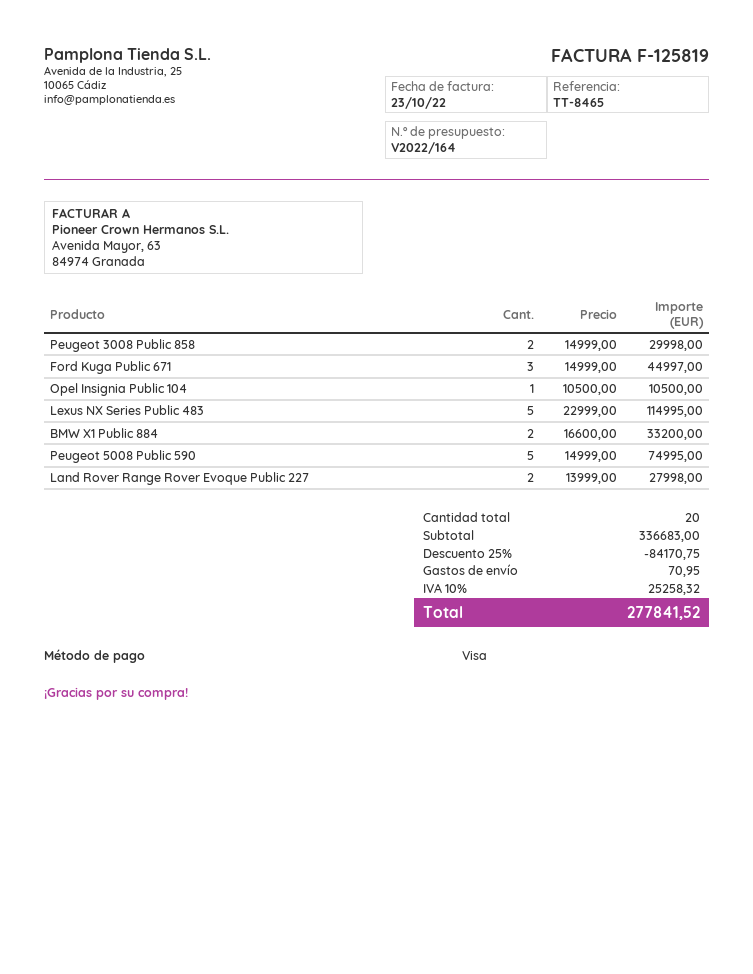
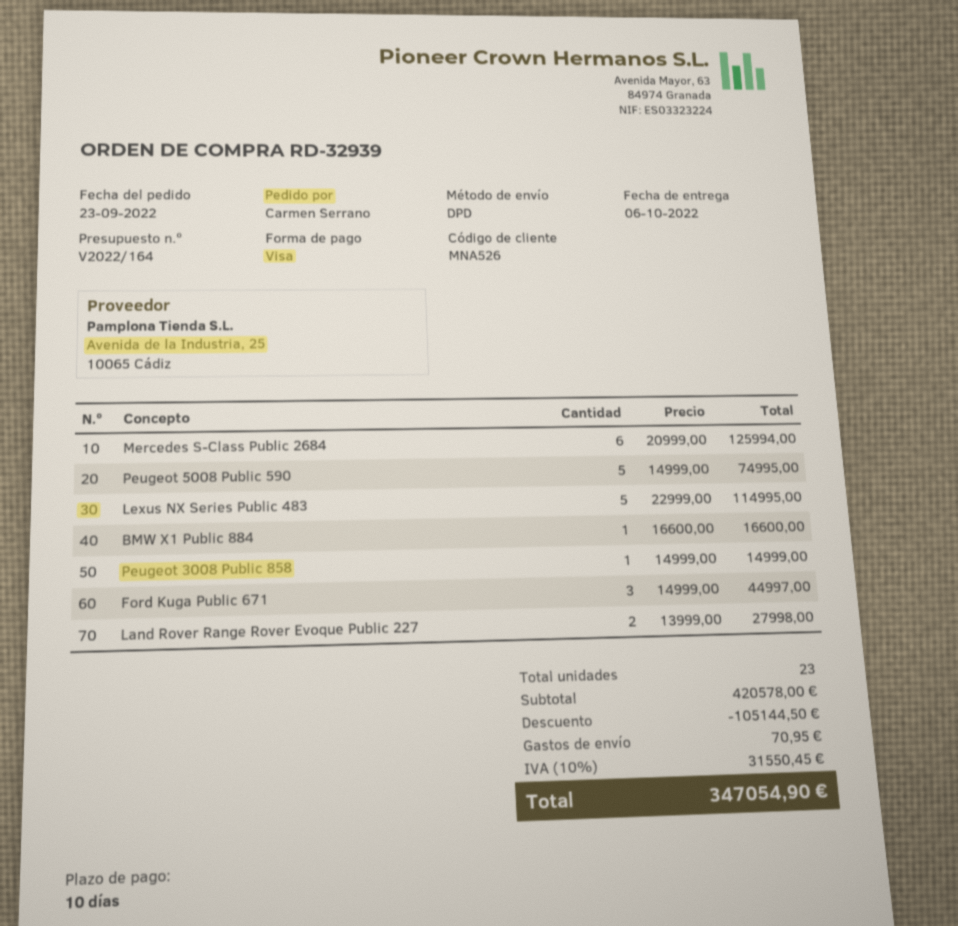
Peugeot 3008 Public 858: 2 x 14999.00 = 29998.00 -> 1 x 14999.00 = 14999.00
Opel Insignia Public 104: 1 x 10500.00 = 10500.00 -> none
BMW X1 Public 884: 2 x 16600.00 = 33200.00 -> 1 x 16600.00 = 16600.00
Mercedes S-Class Public 2684: none -> 6 x 20999.00 = 125994.00
total quantity: 20 -> 23
subtotal: 336683.00 -> 420578.00
discount: 84170.75 -> 105144.50
tax: 10% = 25258.32 -> 10% = 31550.45
total: 277841.52 -> 347054.90

